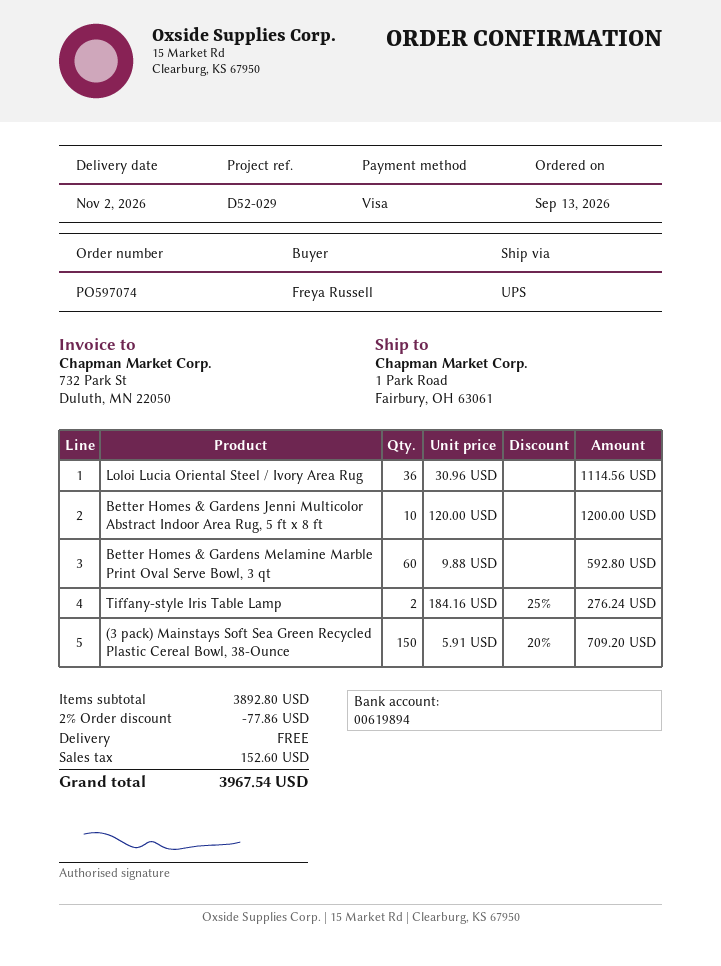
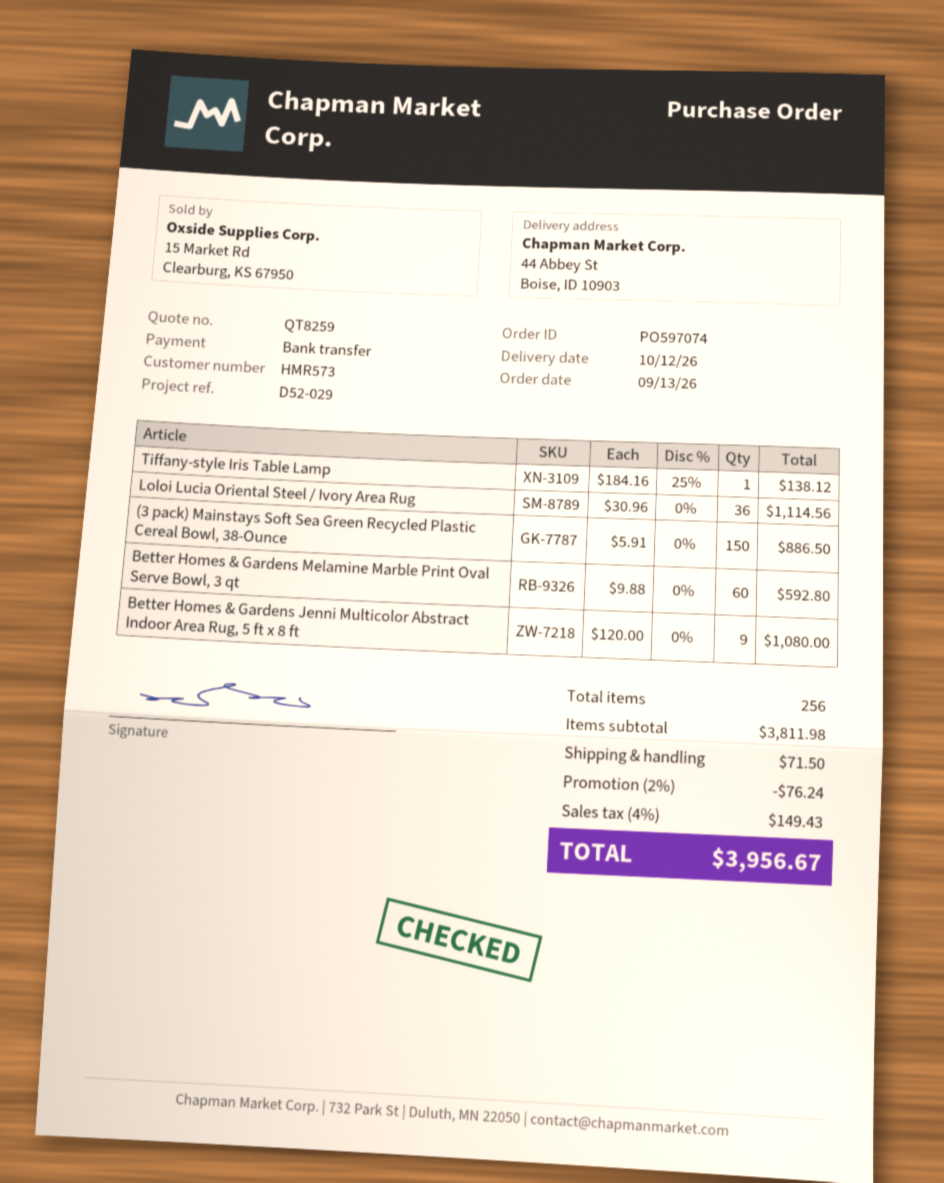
delivery date: 2026-11-02 -> 2026-10-12
payment method: Visa -> bank transfer
ship to: 1 Park Road, Fairbury, OH 63061 -> 44 Abbey St, Boise, ID 10903
Better Homes & Gardens Jenni Multicolor Abstract Indoor Area Rug, 5 ft x 8 ft: 10 x 120.00 = 1200.00 -> 9 x 120.00 = 1080.00
Tiffany-style Iris Table Lamp: 2 x 184.16 - 25% = 276.24 -> 1 x 184.16 - 25% = 138.12
(3 pack) Mainstays Soft Sea Green Recycled Plastic Cereal Bowl, 38-Ounce: 150 x 5.91 - 20% = 709.20 -> 150 x 5.91 = 886.50
subtotal: 3892.80 -> 3811.98
discount: 2% = 77.86 -> 2% = 76.24
shipping: 0.00 -> 71.50
tax: 152.60 -> 149.43
total: 3967.54 -> 3956.67

